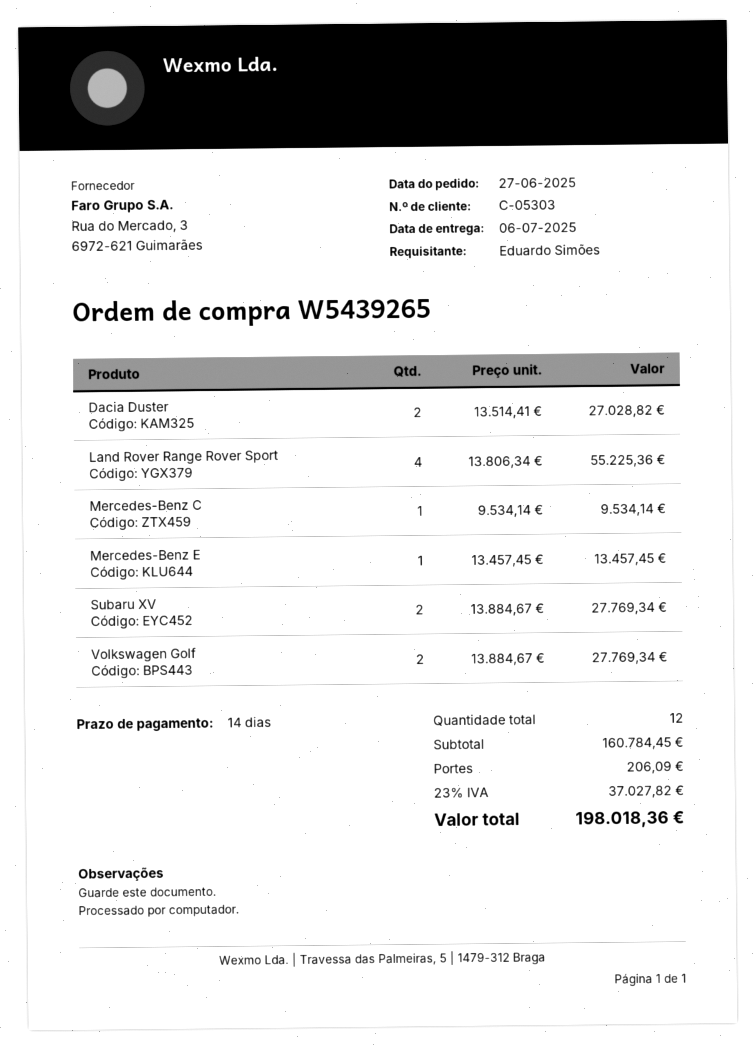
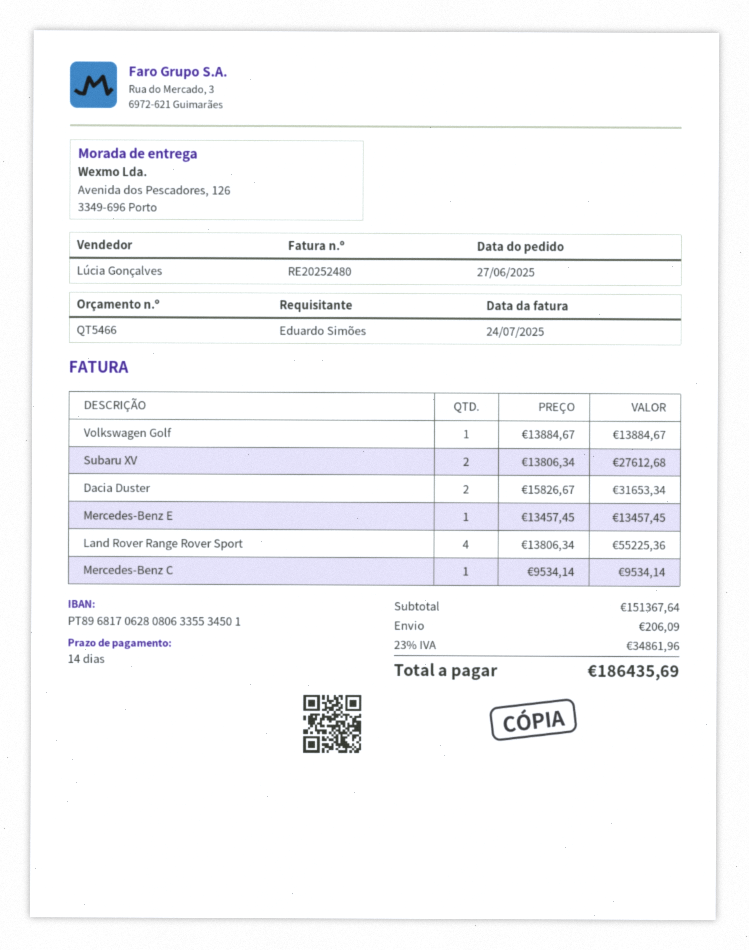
Dacia Duster: 2 x 13514.41 = 27028.82 -> 2 x 15826.67 = 31653.34
Subaru XV: 2 x 13884.67 = 27769.34 -> 2 x 13806.34 = 27612.68
Volkswagen Golf: 2 x 13884.67 = 27769.34 -> 1 x 13884.67 = 13884.67
subtotal: 160784.45 -> 151367.64
tax: 23% = 37027.82 -> 23% = 34861.96
total: 198018.36 -> 186435.69

